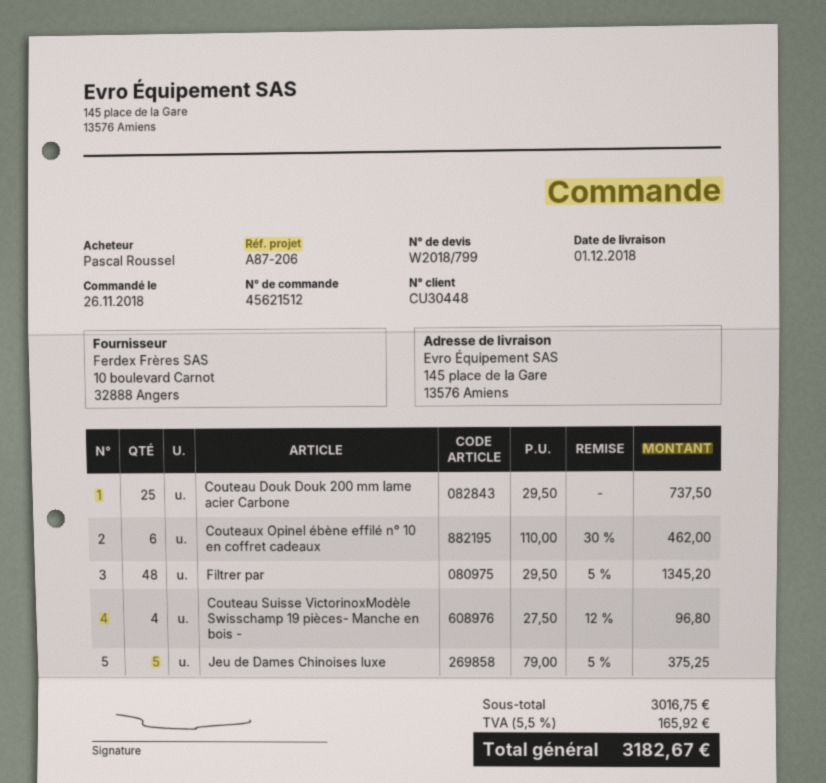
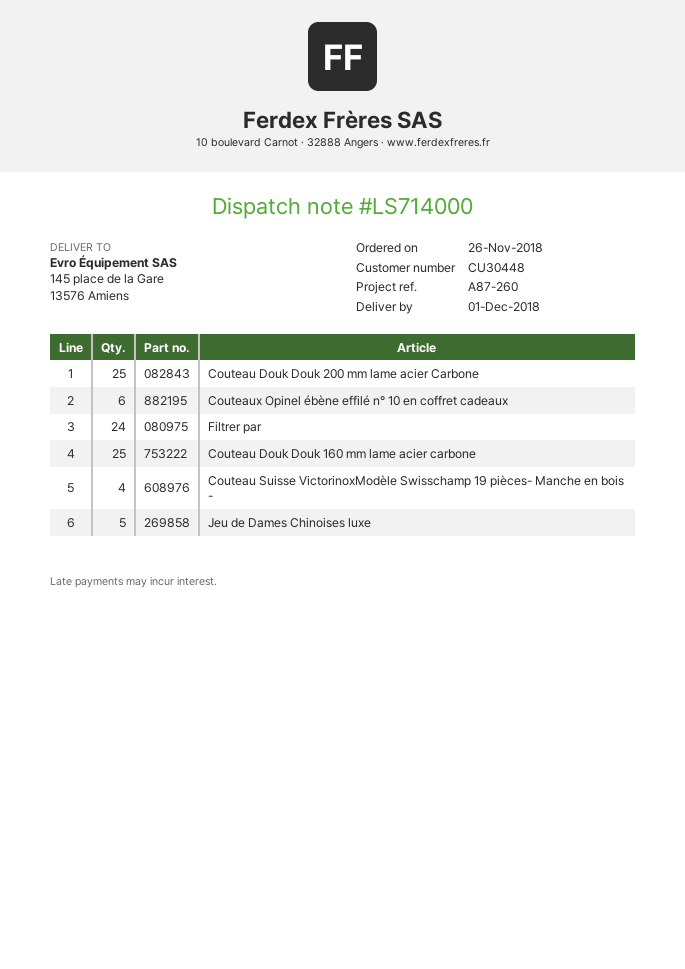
reference: A87-206 -> A87-260
Filtrer par: 48 -> 24
Couteau Douk Douk 160 mm lame acier carbone: none -> 25

